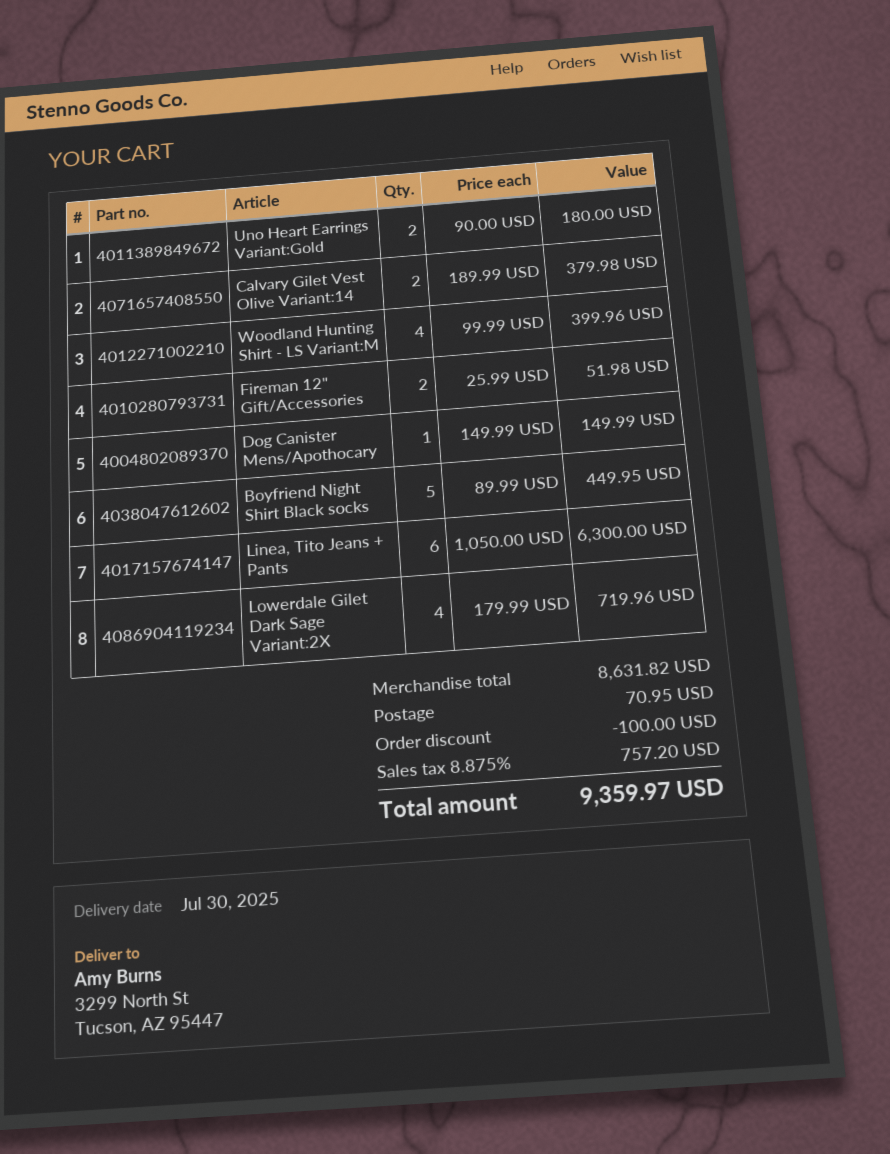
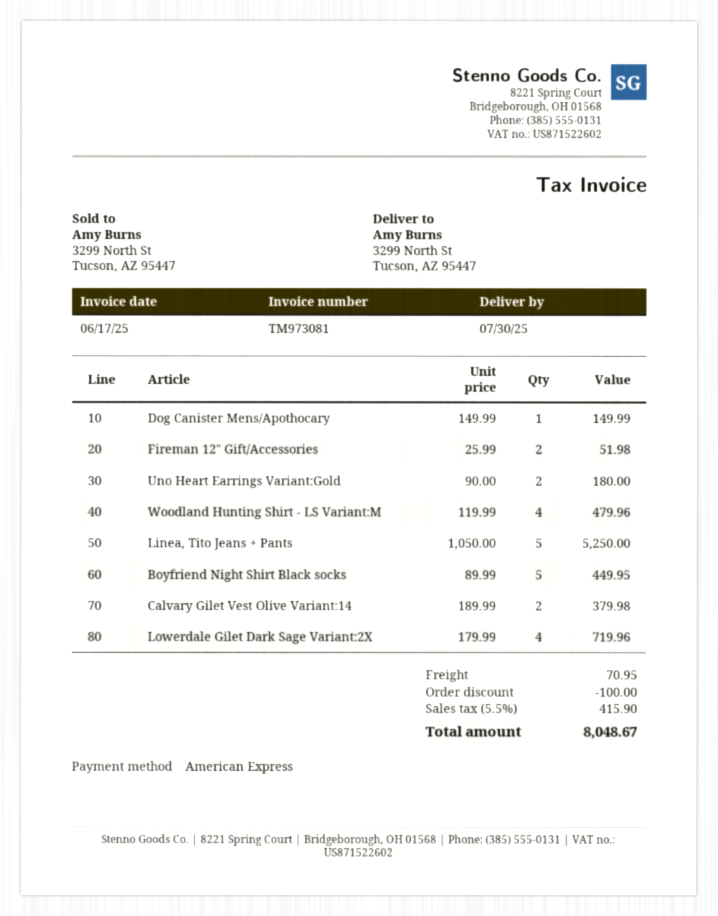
Woodland Hunting Shirt - LS Variant:M: 4 x 99.99 = 399.96 -> 4 x 119.99 = 479.96
Linea, Tito Jeans + Pants: 6 x 1050.00 = 6300.00 -> 5 x 1050.00 = 5250.00
tax: 8.875% = 757.20 -> 5.5% = 415.90
total: 9359.97 -> 8048.67

